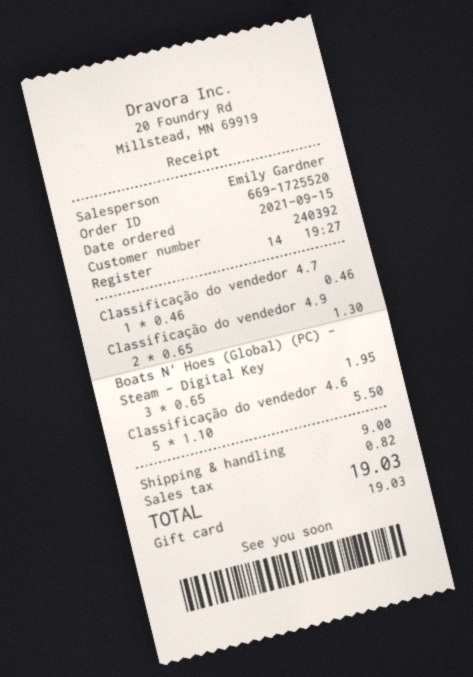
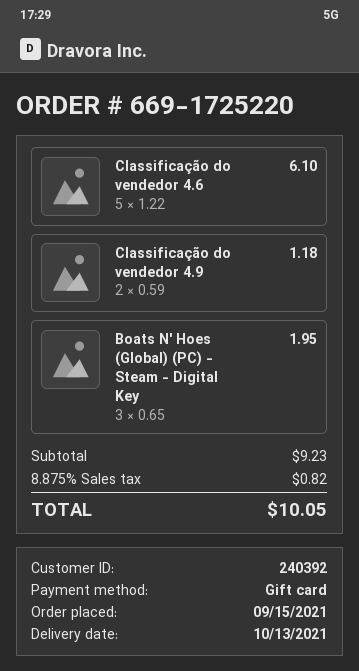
order number: 669-1725520 -> 669-1725220
Classificação do vendedor 4.7: 1 x 0.46 = 0.46 -> none
Classificação do vendedor 4.9: 2 x 0.65 = 1.30 -> 2 x 0.59 = 1.18
Classificação do vendedor 4.6: 5 x 1.10 = 5.50 -> 5 x 1.22 = 6.10
shipping: 9.00 -> none
total: 19.03 -> 10.05

